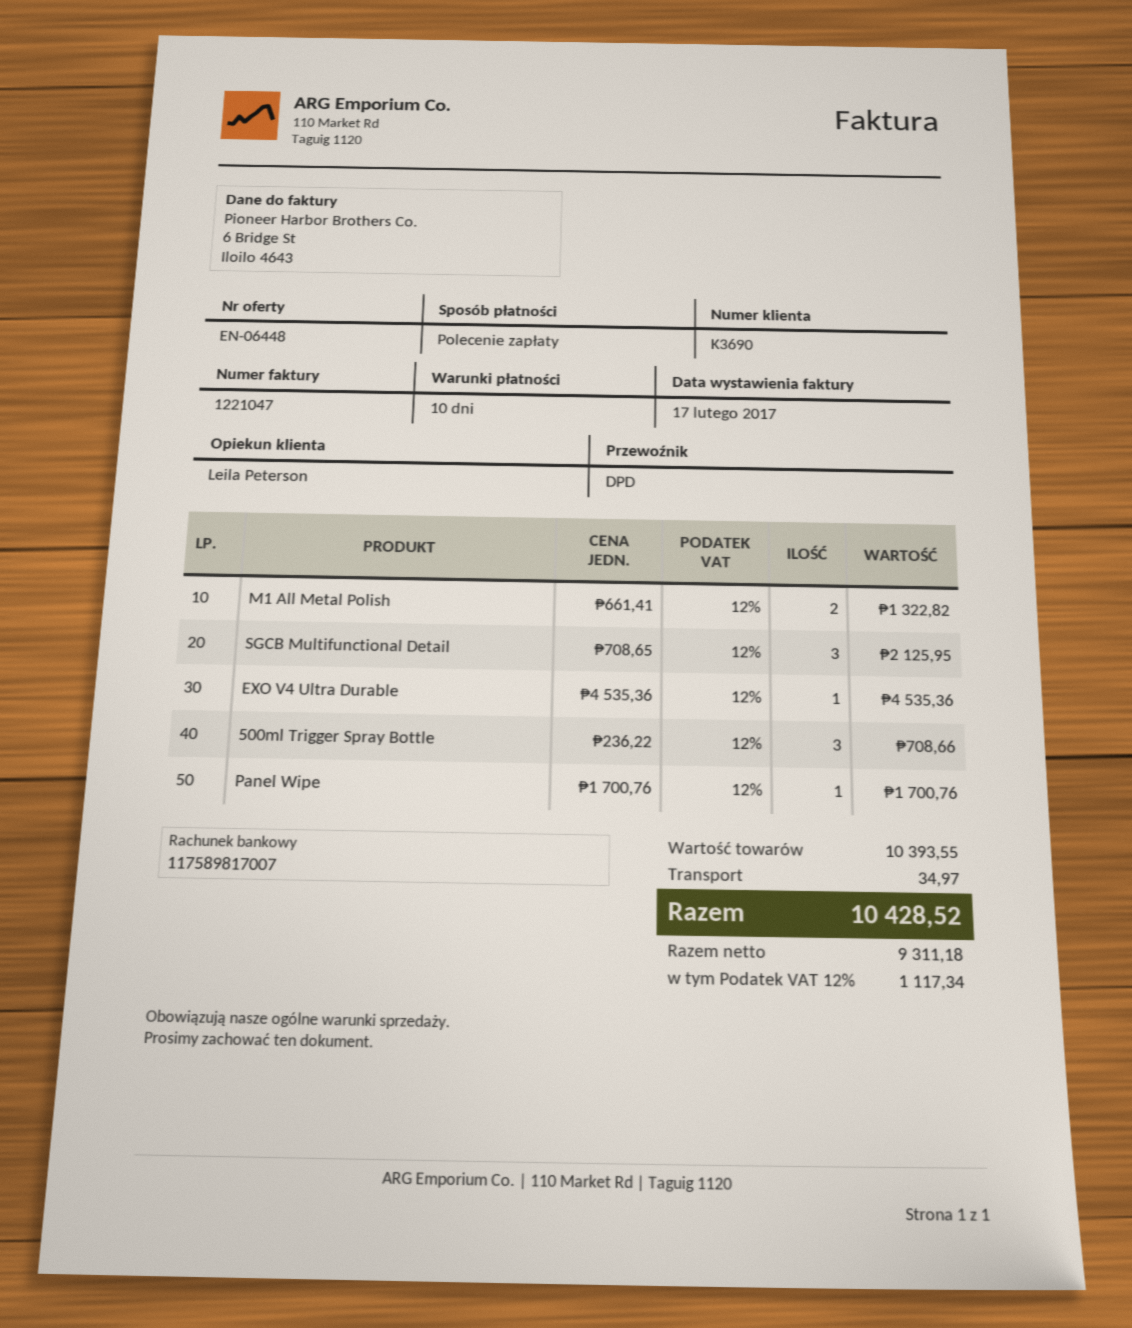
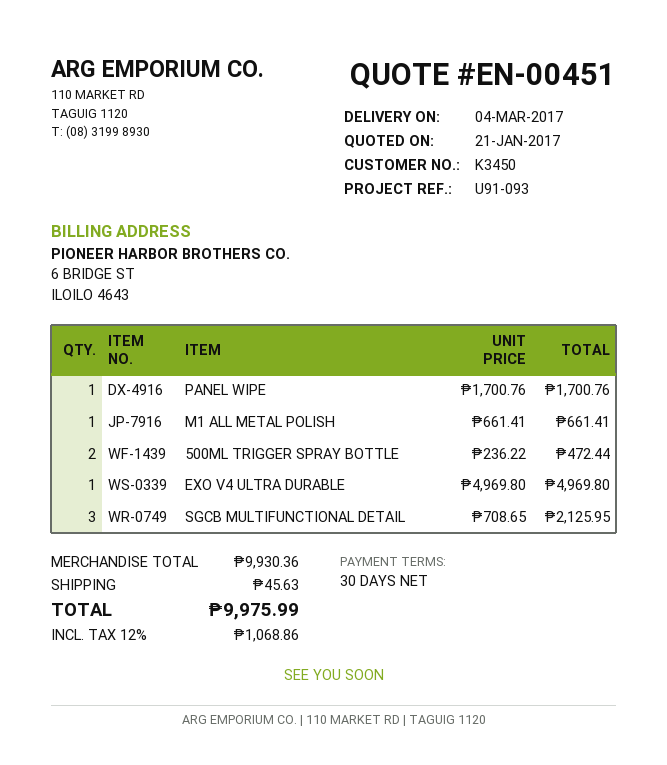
quote number: EN-06448 -> EN-00451
payment terms: 10 days -> 30 days
customer number: K3690 -> K3450
M1 All Metal Polish: 2 x 661.41 = 1322.82 -> 1 x 661.41 = 661.41
EXO V4 Ultra Durable: 1 x 4535.36 = 4535.36 -> 1 x 4969.80 = 4969.80
500ml Trigger Spray Bottle: 3 x 236.22 = 708.66 -> 2 x 236.22 = 472.44
subtotal: 10393.55 -> 9930.36
shipping: 34.97 -> 45.63
tax: 12% = 1117.34 -> 12% = 1068.86
total: 10428.52 -> 9975.99

